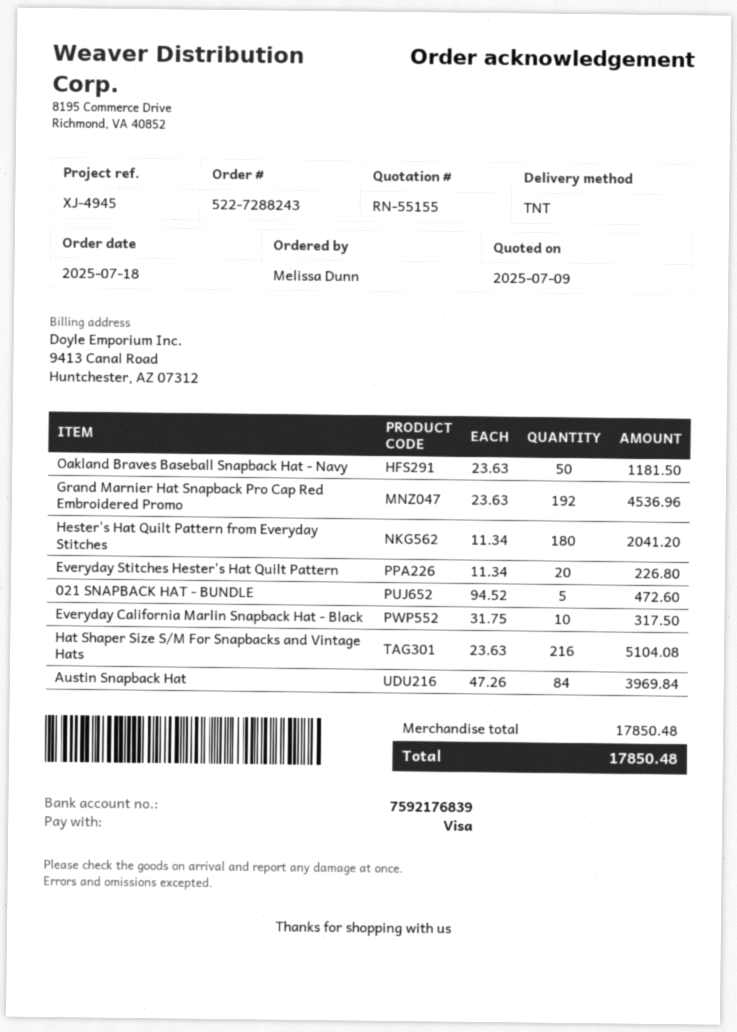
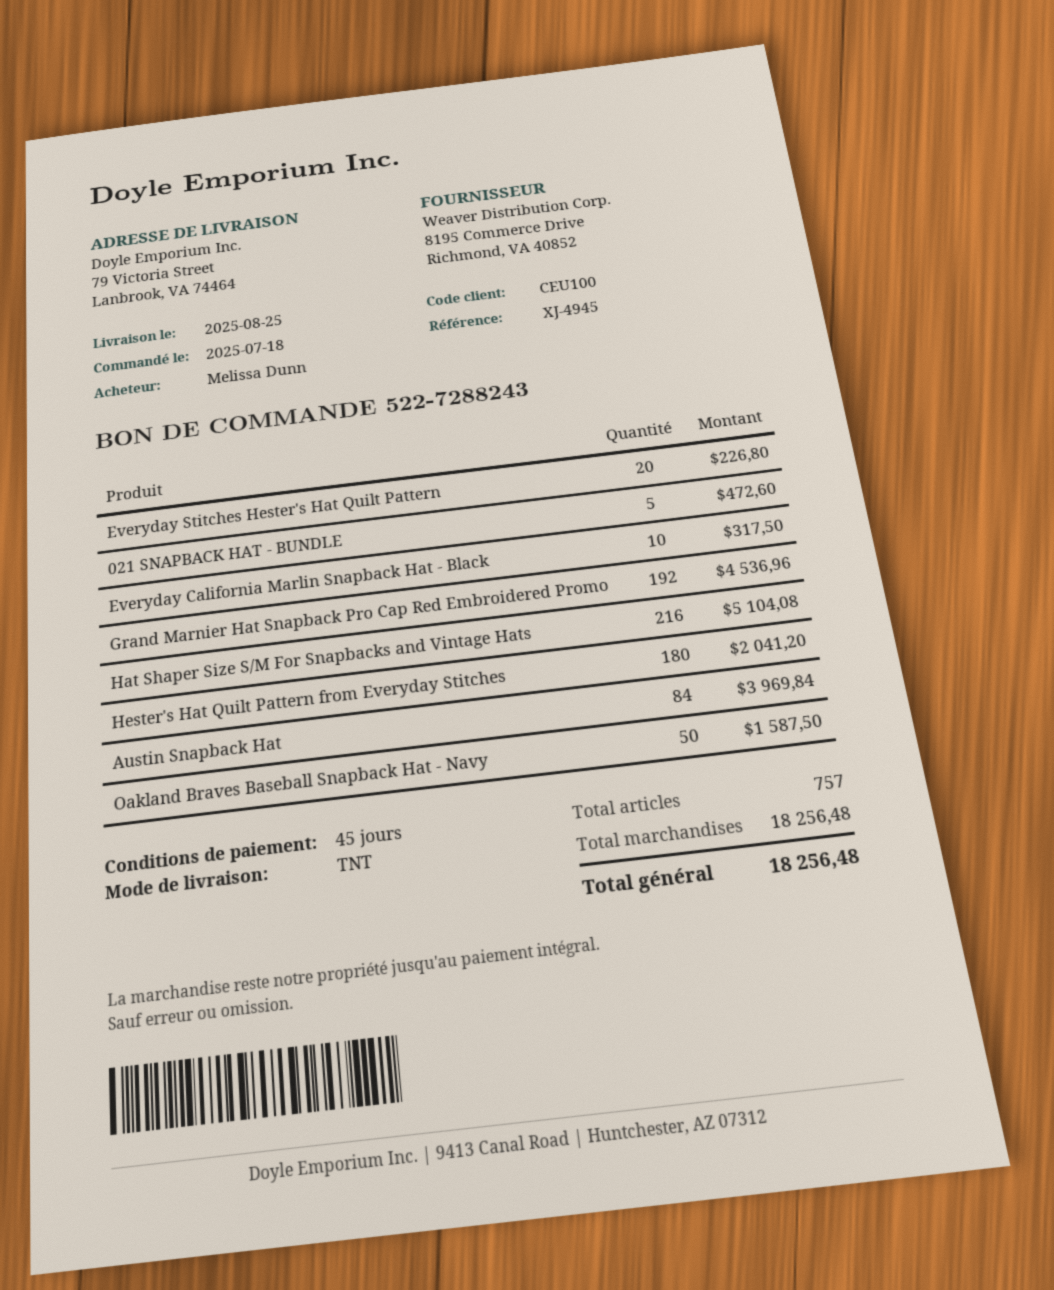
Oakland Braves Baseball Snapback Hat - Navy: 50 for 1181.50 -> 50 for 1587.50
subtotal: 17850.48 -> 18256.48
total: 17850.48 -> 18256.48

